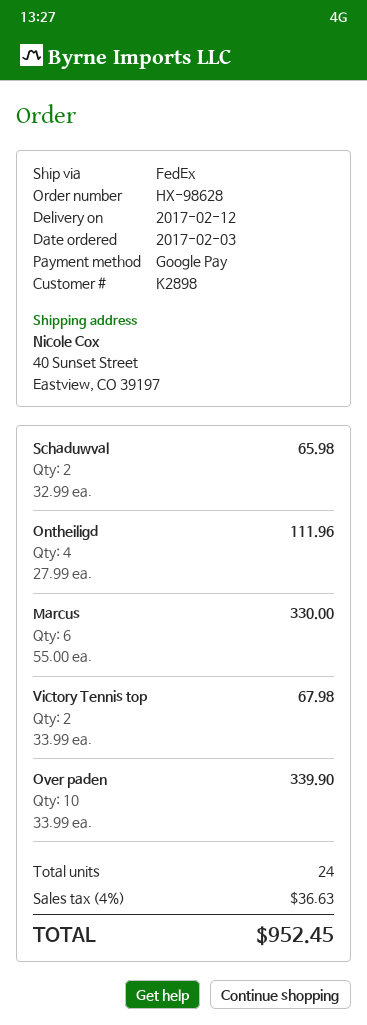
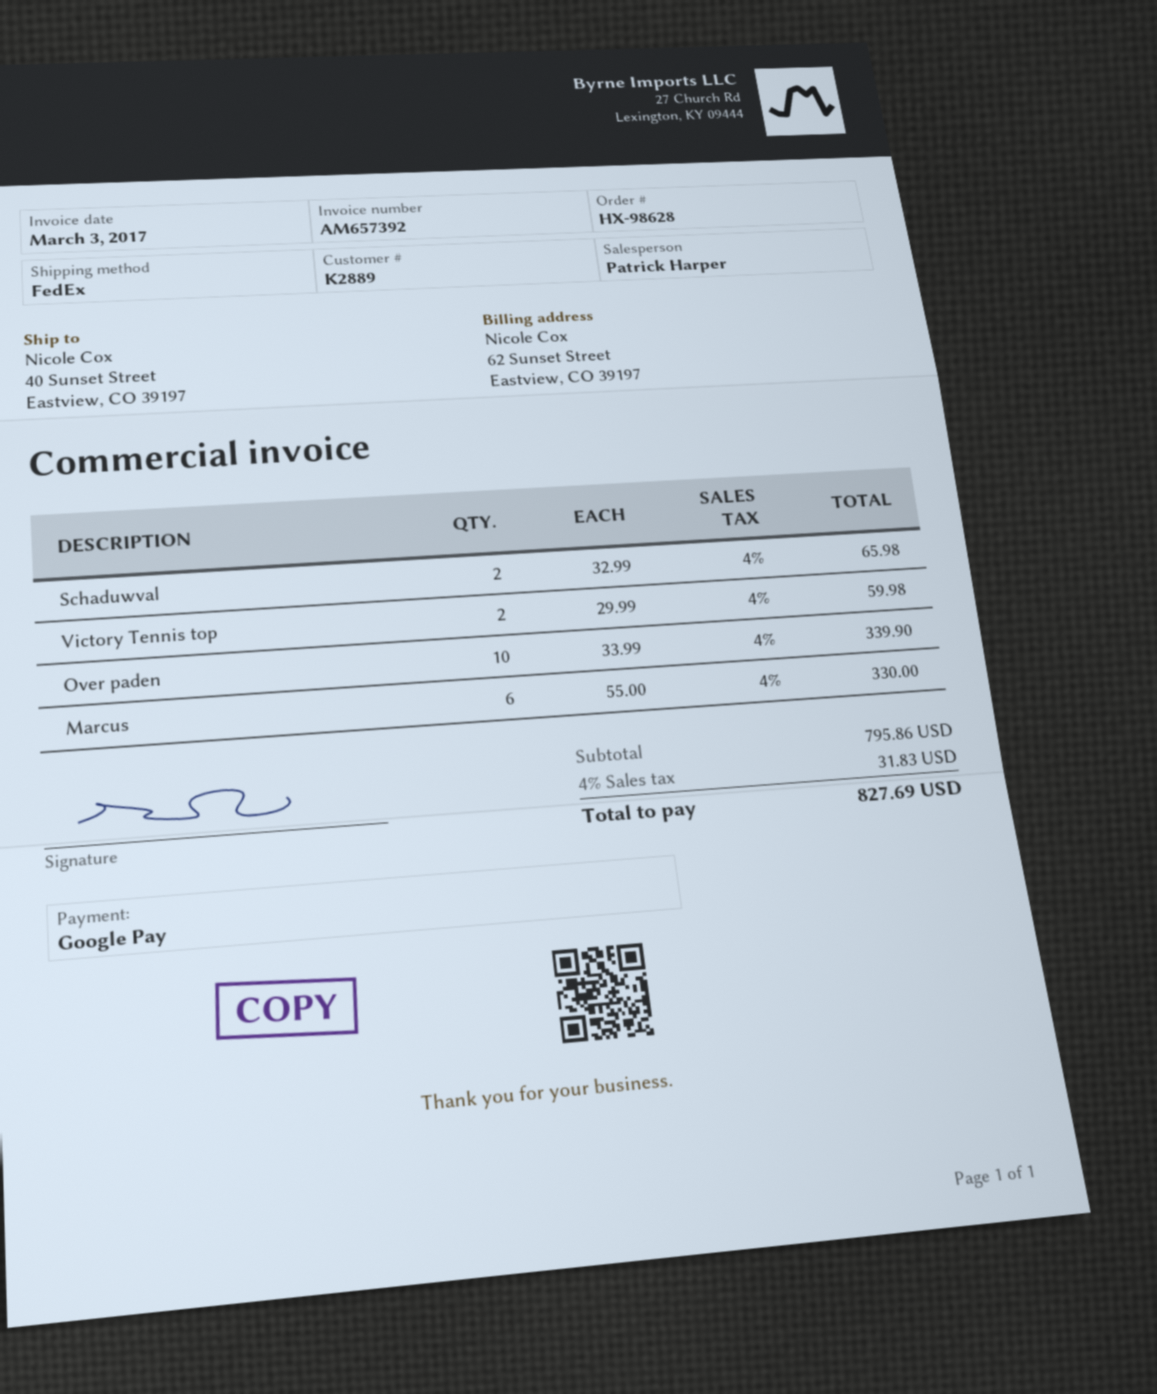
customer number: K2898 -> K2889
Ontheiligd: 4 x 27.99 = 111.96 -> none
Victory Tennis top: 2 x 33.99 = 67.98 -> 2 x 29.99 = 59.98
tax: 4% = 36.63 -> 4% = 31.83
total: 952.45 -> 827.69

